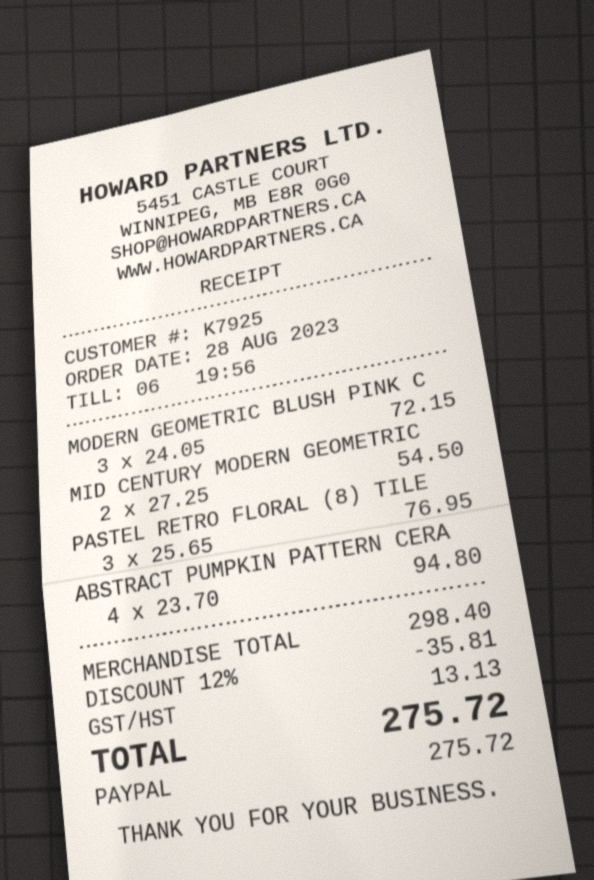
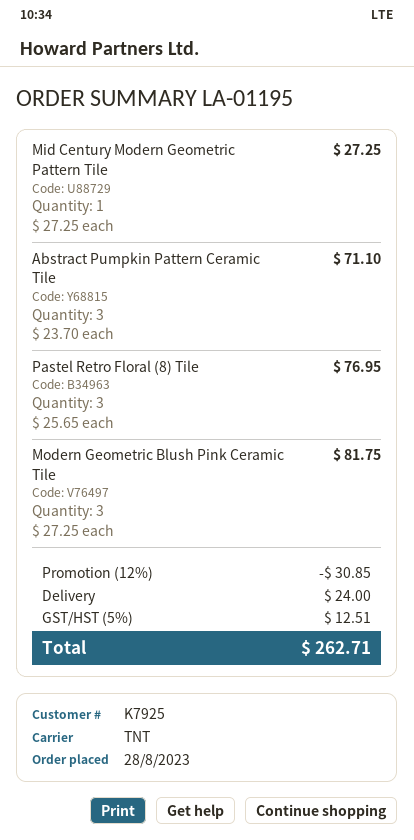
MODERN GEOMETRIC BLUSH PINK C: 3 x 24.05 = 72.15 -> 3 x 27.25 = 81.75
MID CENTURY MODERN GEOMETRIC: 2 x 27.25 = 54.50 -> 1 x 27.25 = 27.25
ABSTRACT PUMPKIN PATTERN CERA: 4 x 23.70 = 94.80 -> 3 x 23.70 = 71.10
discount: 12% = 35.81 -> 12% = 30.85
shipping: none -> 24.00
tax: 13.13 -> 12.51
total: 275.72 -> 262.71

